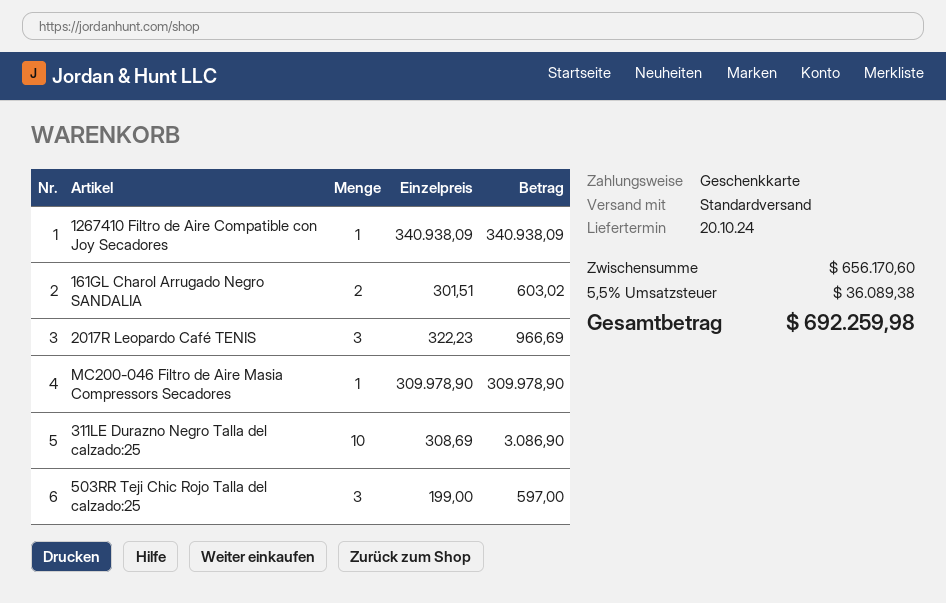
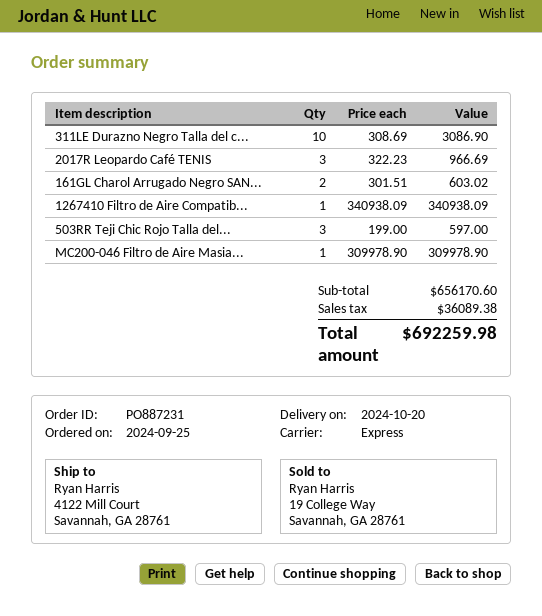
shipping method: standard -> express

